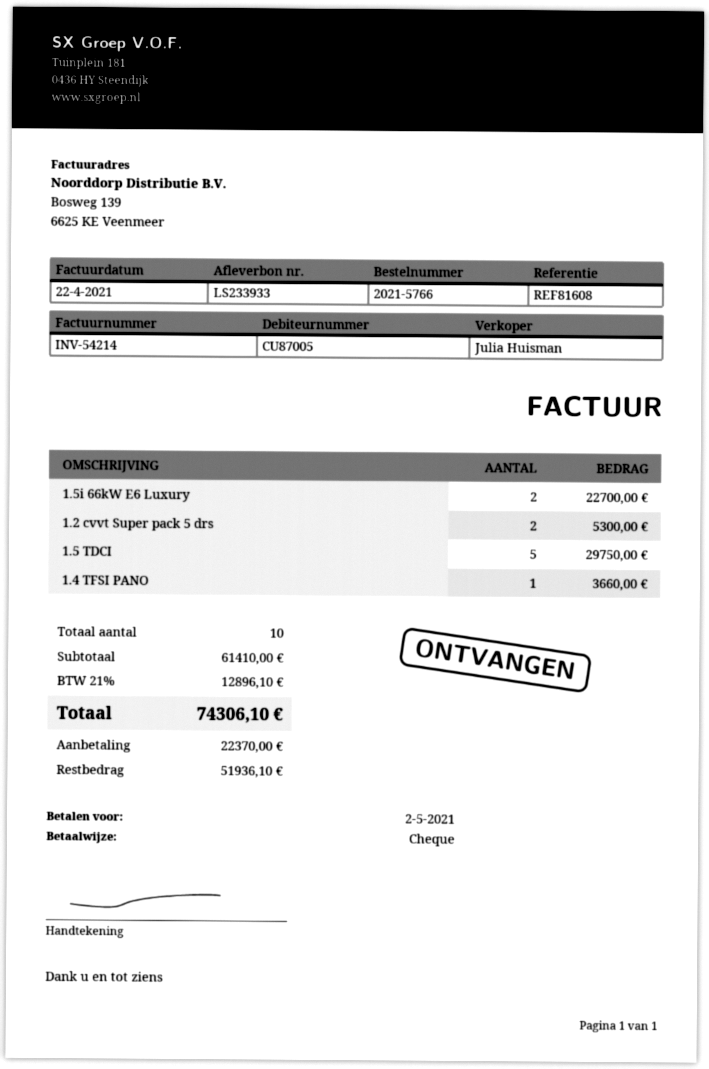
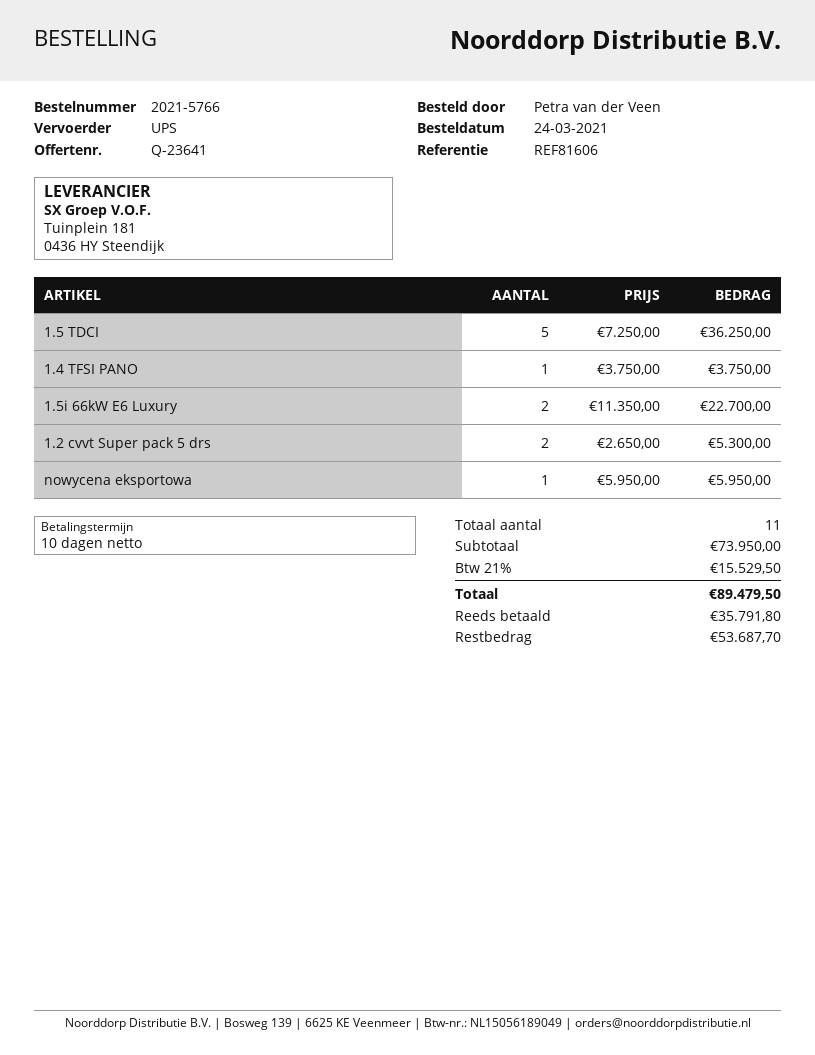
reference: REF81608 -> REF81606
1.5 TDCI: 5 for 29750.00 -> 5 for 36250.00
1.4 TFSI PANO: 1 for 3660.00 -> 1 for 3750.00
nowycena eksportowa: none -> 1 for 5950.00
total quantity: 10 -> 11
subtotal: 61410.00 -> 73950.00
tax: 21% = 12896.10 -> 21% = 15529.50
total: 74306.10 -> 89479.50
deposit: 22370.00 -> 35791.80
balance: 51936.10 -> 53687.70

